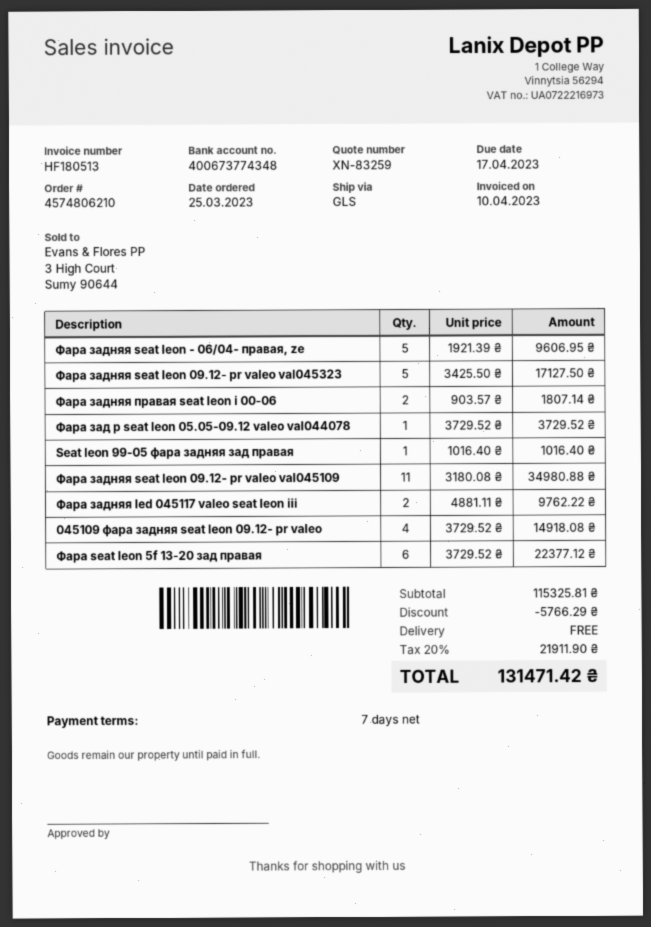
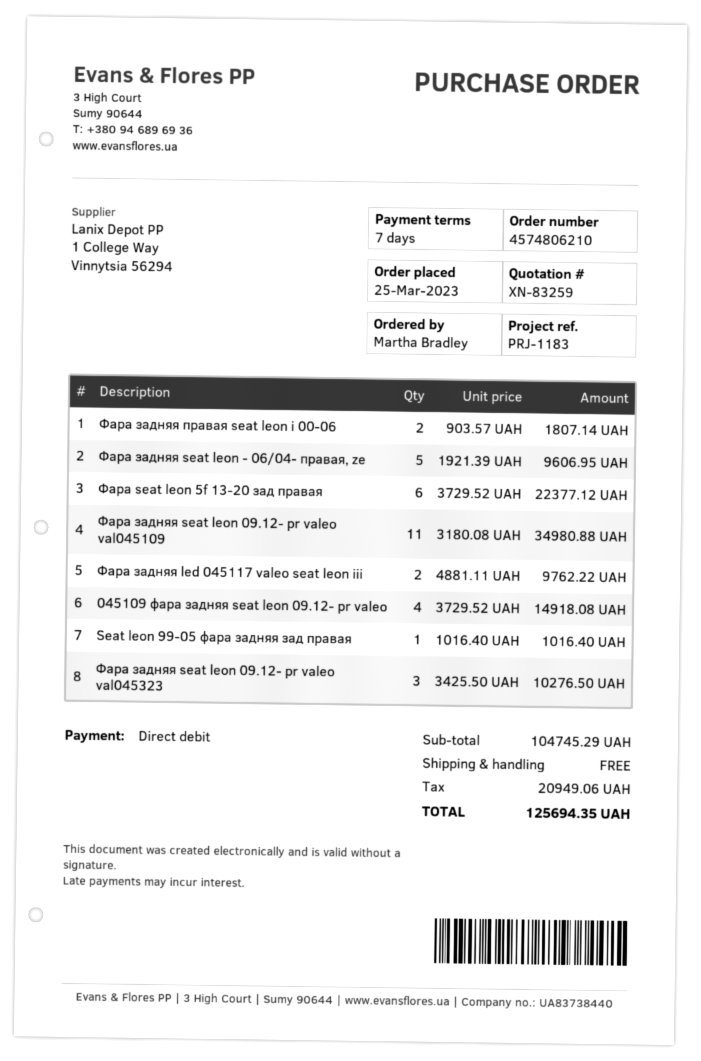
Фара задняя seat leon 09.12- pr valeo val045323: 5 x 3425.50 = 17127.50 -> 3 x 3425.50 = 10276.50
Фара зад p seat leon 05.05-09.12 valeo val044078: 1 x 3729.52 = 3729.52 -> none
subtotal: 115325.81 -> 104745.29
discount: 5766.29 -> none
tax: 21911.90 -> 20949.06
total: 131471.42 -> 125694.35

